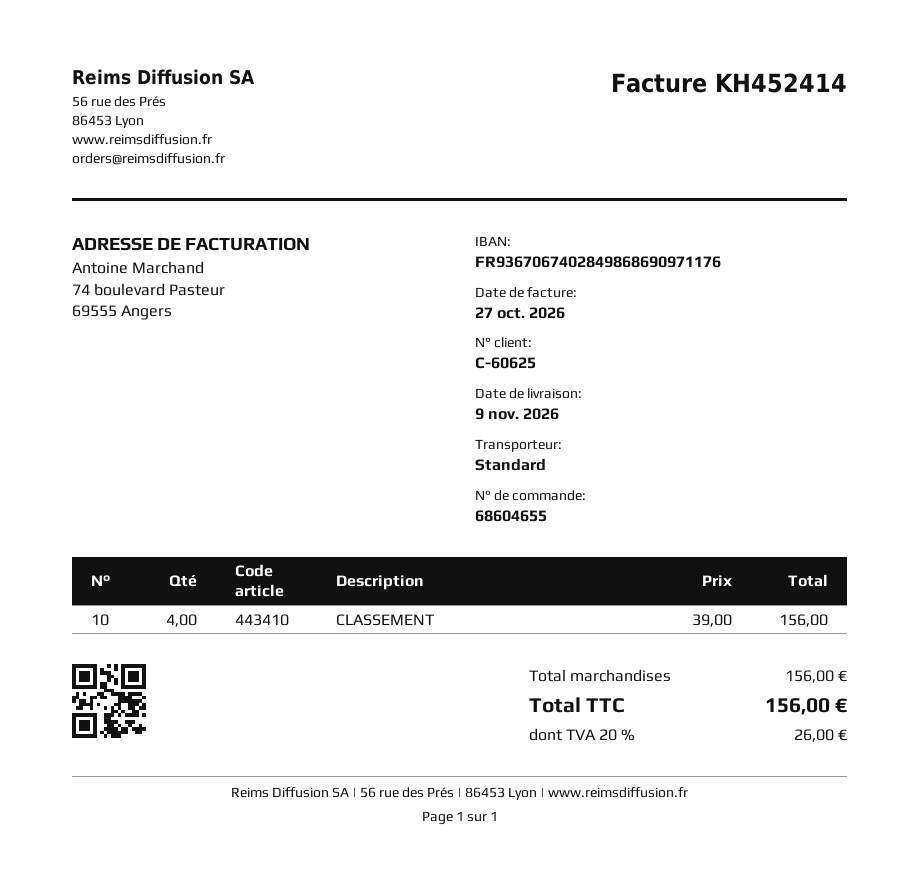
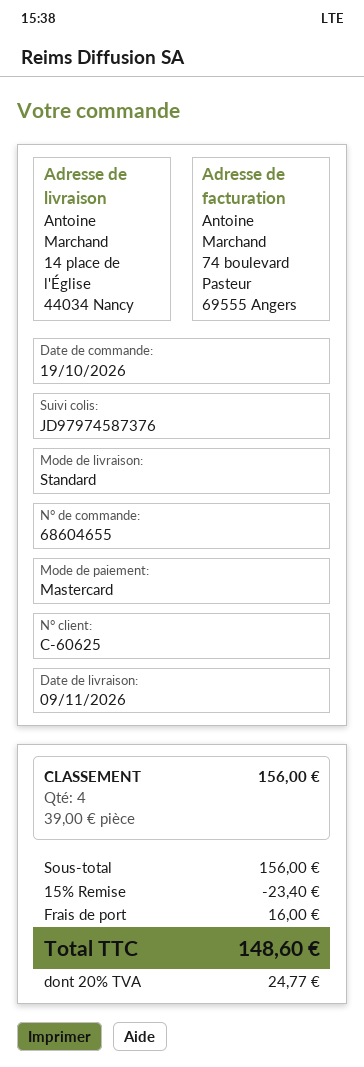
discount: none -> 15% = 23.40
shipping: none -> 16.00
tax: 20% = 26.00 -> 20% = 24.77
total: 156.00 -> 148.60

